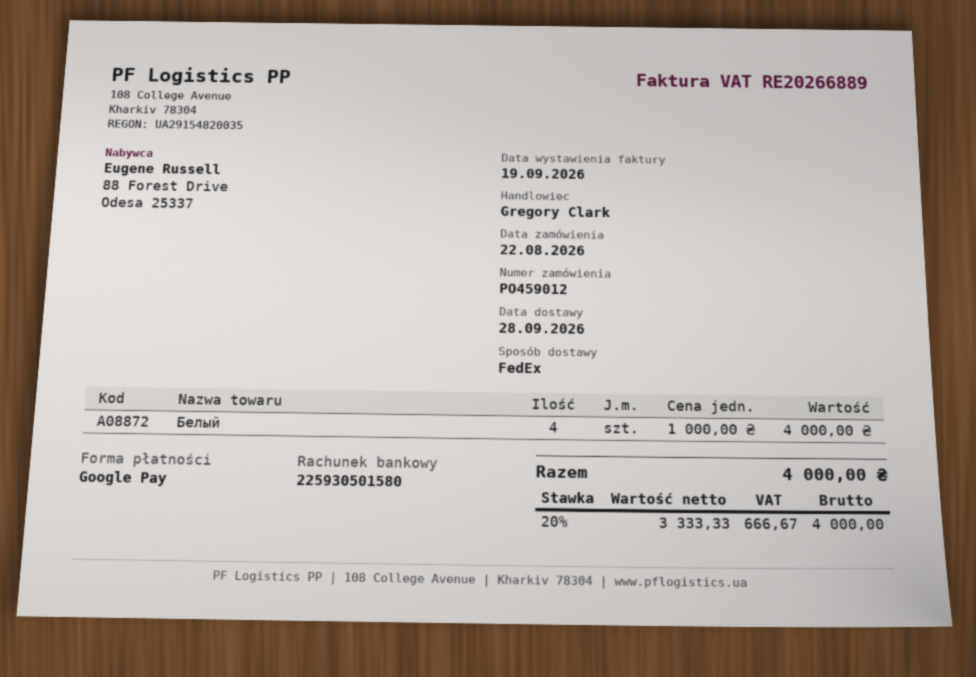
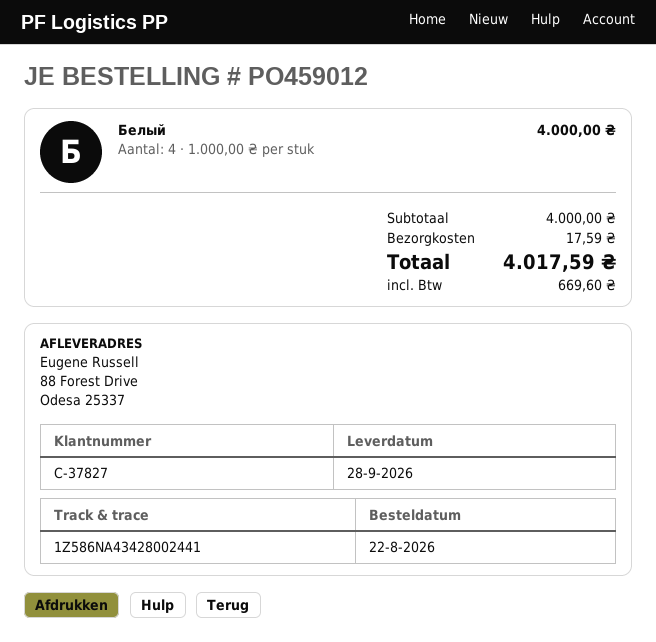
shipping: none -> 17.59
tax: 666.67 -> 669.60
total: 4000.00 -> 4017.59

